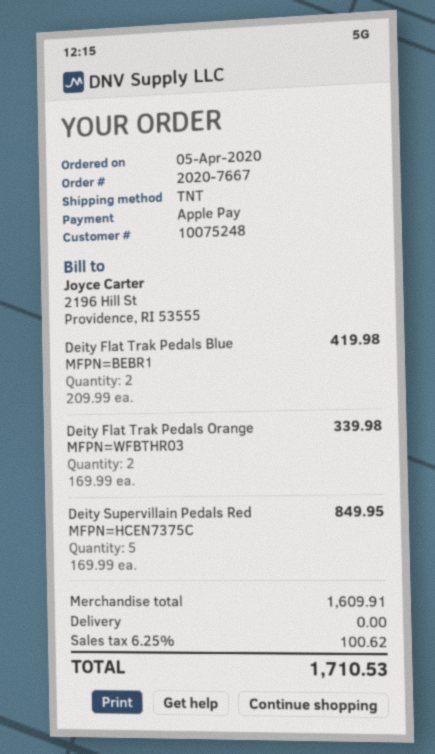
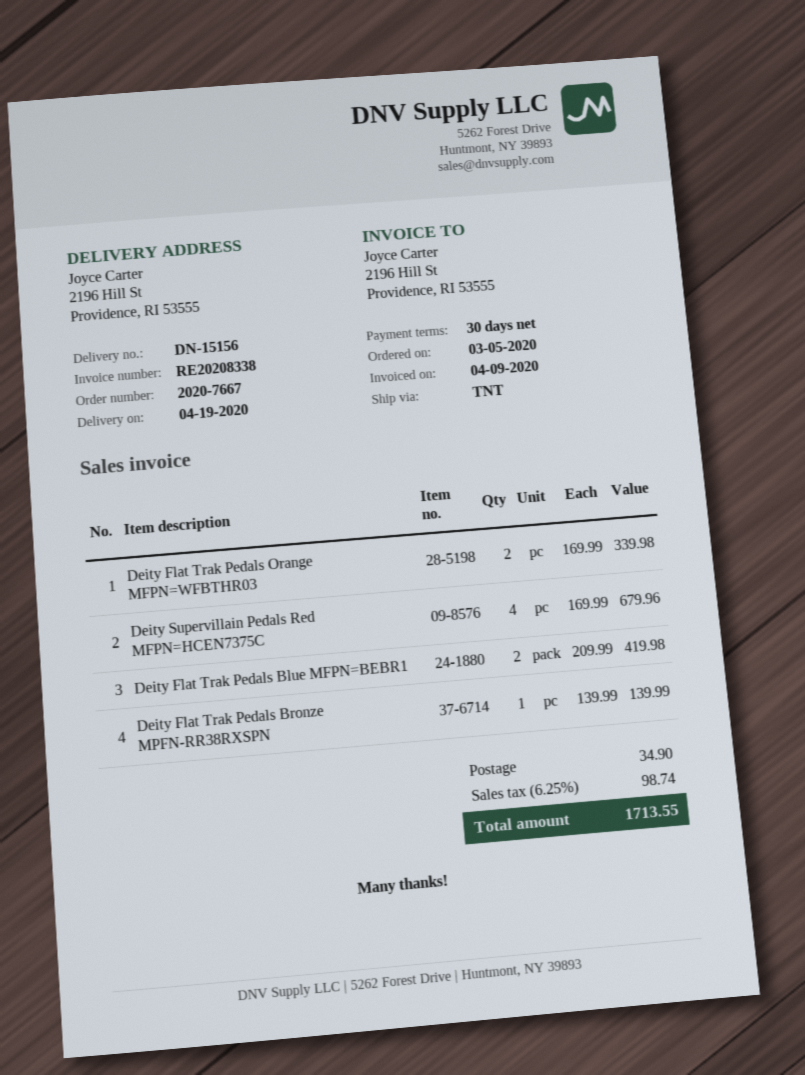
order date: 2020-04-05 -> 2020-03-05
Deity Supervillain Pedals Red MFPN=HCEN7375C: 5 x 169.99 = 849.95 -> 4 x 169.99 = 679.96
Deity Flat Trak Pedals Bronze MPFN-RR38RXSPN: none -> 1 x 139.99 = 139.99
shipping: 0.00 -> 34.90
tax: 6.25% = 100.62 -> 6.25% = 98.74
total: 1710.53 -> 1713.55

